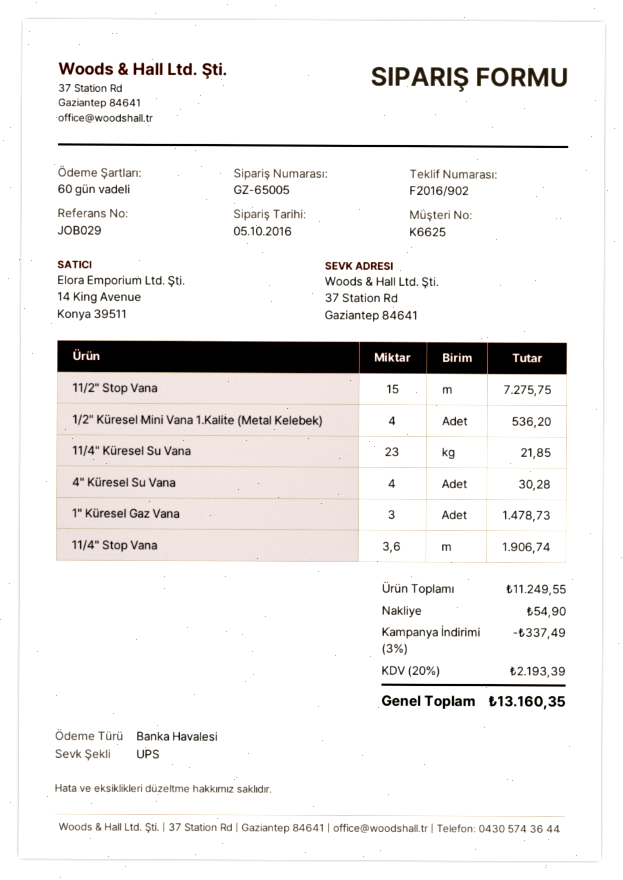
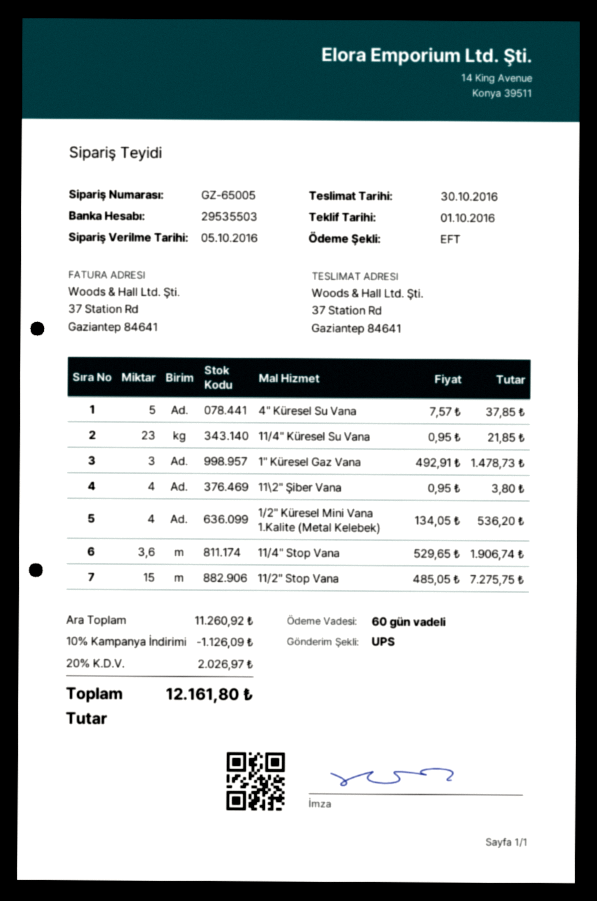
4" Küresel Su Vana: 4 for 30.28 -> 5 for 37.85
11\2" Şiber Vana: none -> 4 for 3.80
subtotal: 11249.55 -> 11260.92
discount: 3% = 337.49 -> 10% = 1126.09
shipping: 54.90 -> none
tax: 20% = 2193.39 -> 20% = 2026.97
total: 13160.35 -> 12161.80

